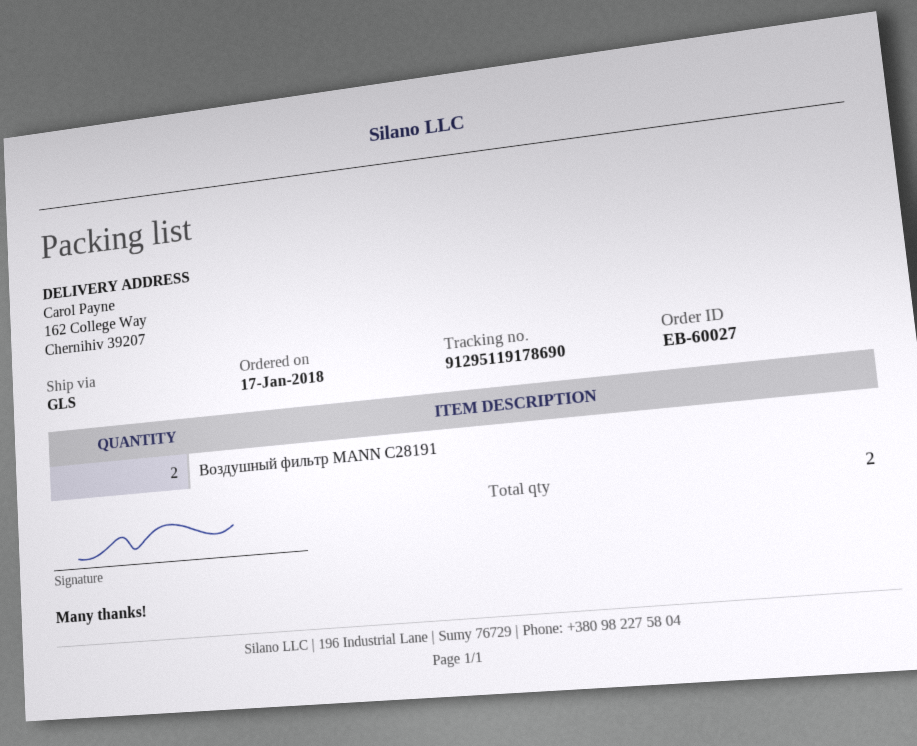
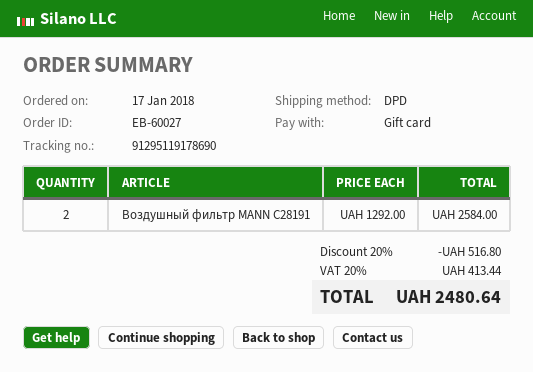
shipping method: GLS -> DPD

